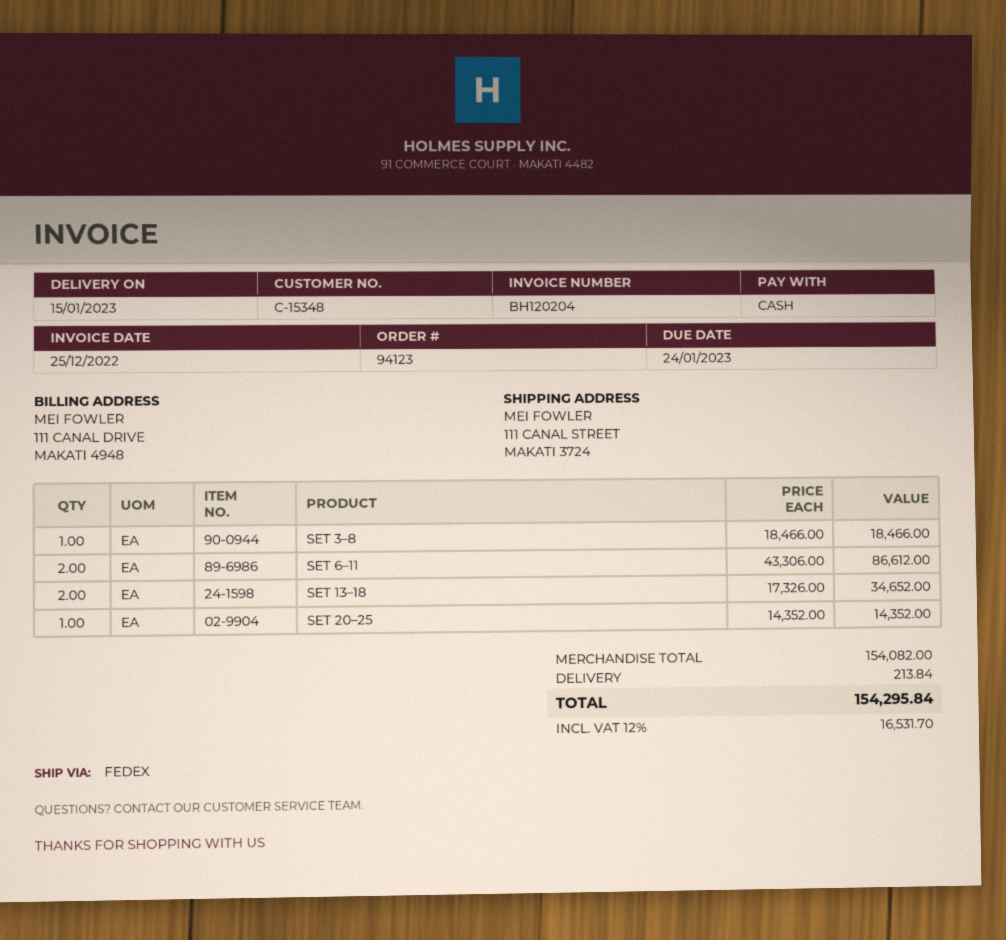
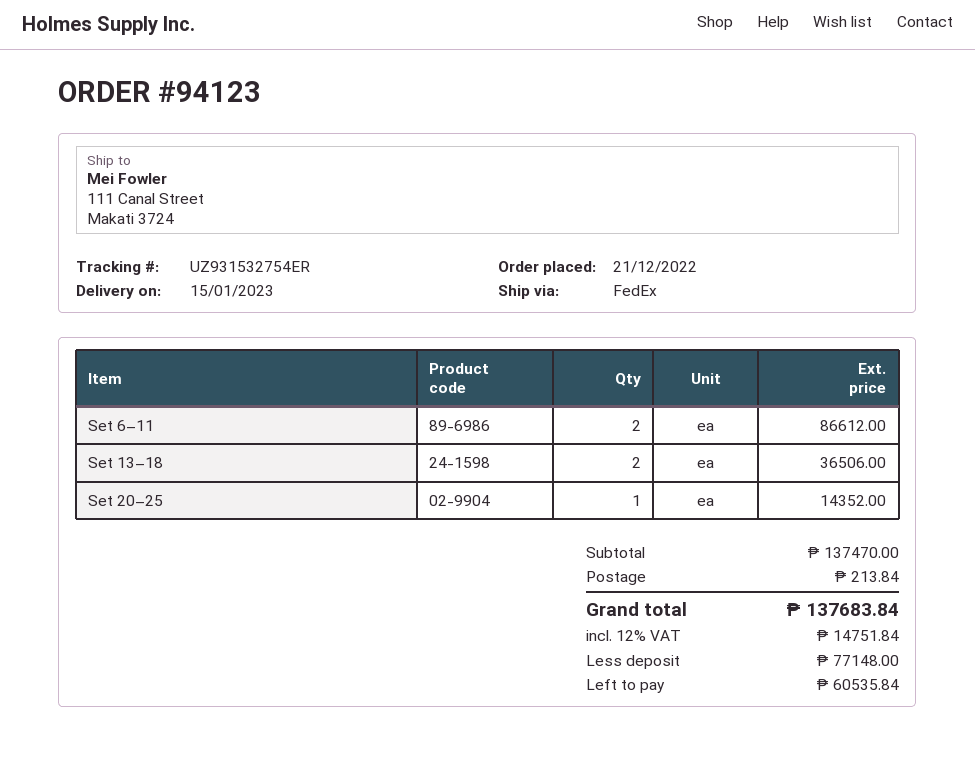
SET 3–8: 1 for 18466.00 -> none
SET 13–18: 2 for 34652.00 -> 2 for 36506.00
subtotal: 154082.00 -> 137470.00
tax: 12% = 16531.70 -> 12% = 14751.84
total: 154295.84 -> 137683.84

